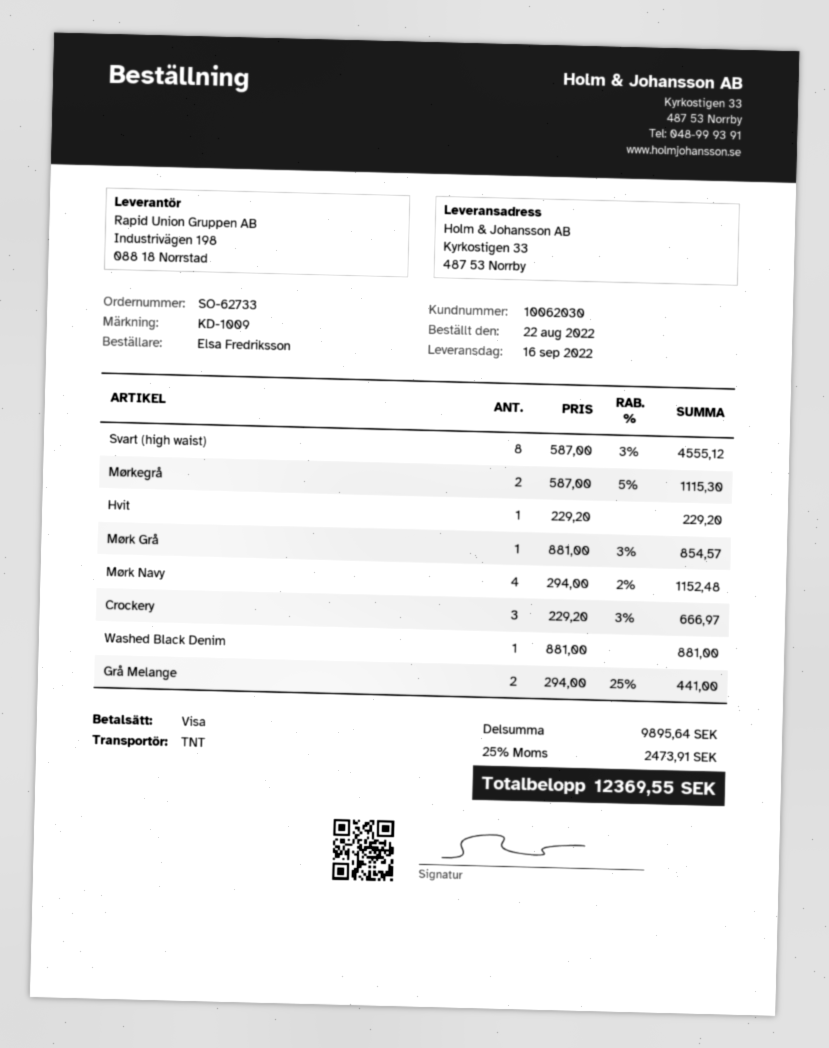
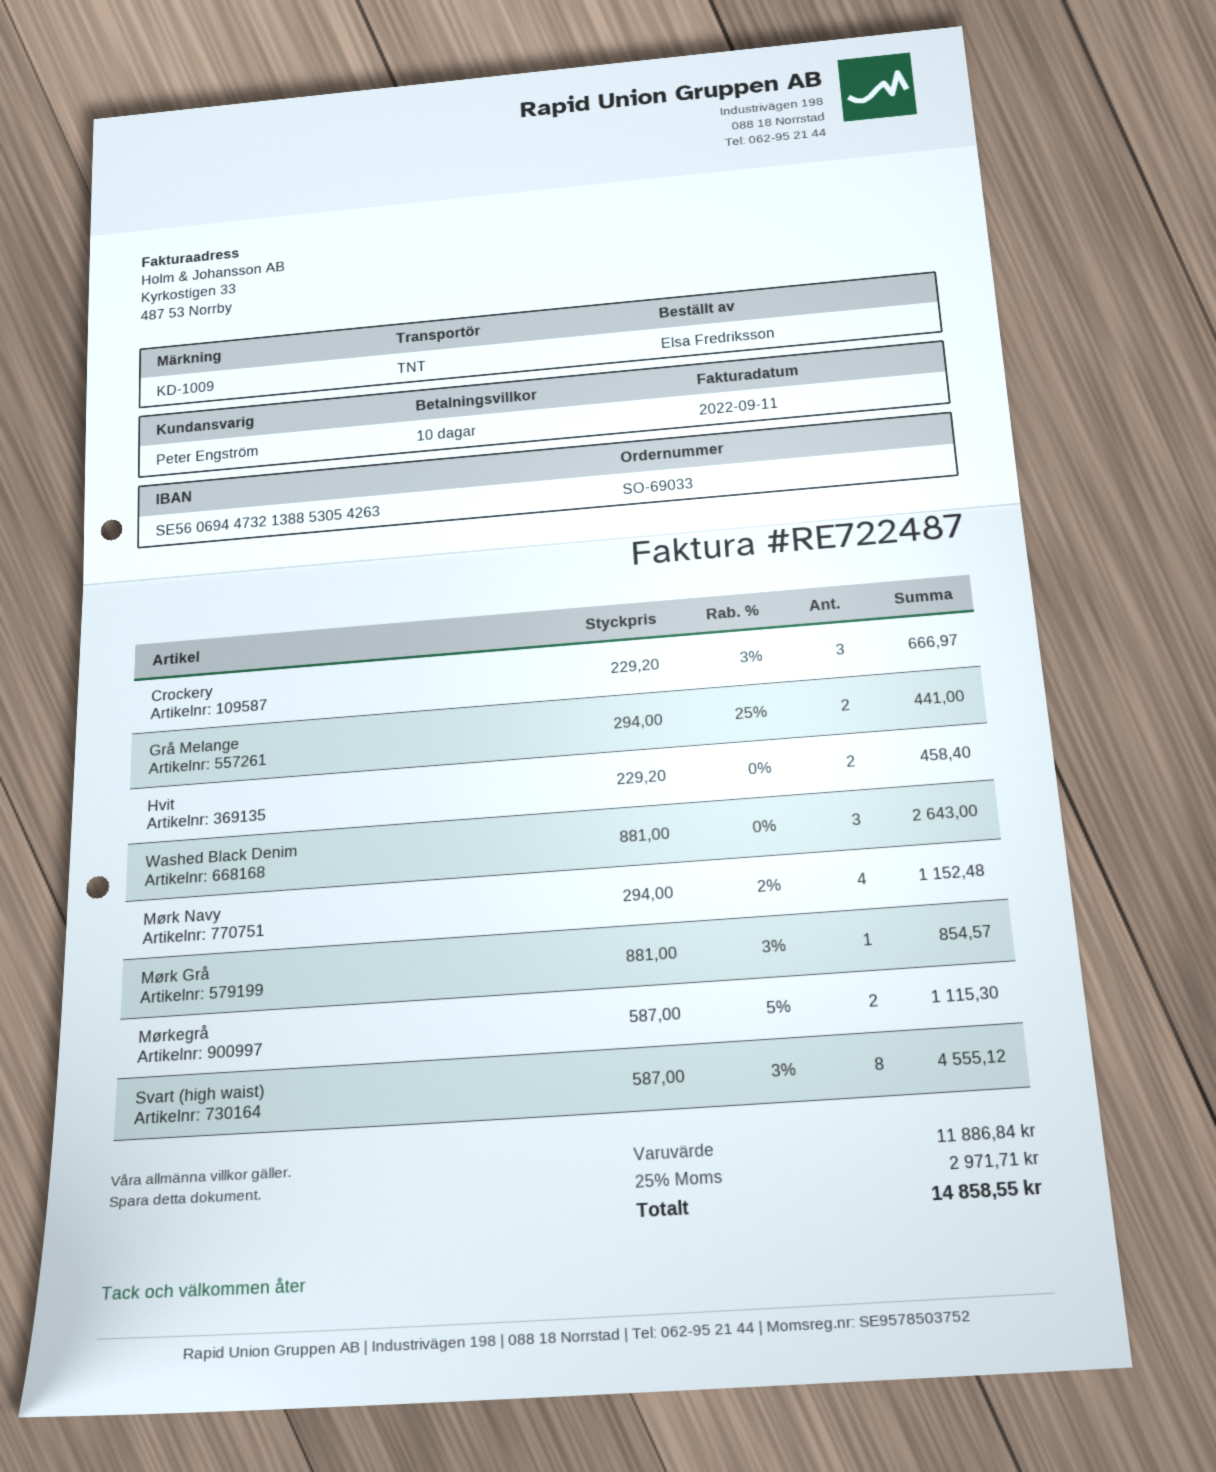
order number: SO-62733 -> SO-69033
Hvit: 1 x 229.20 = 229.20 -> 2 x 229.20 = 458.40
Washed Black Denim: 1 x 881.00 = 881.00 -> 3 x 881.00 = 2643.00
subtotal: 9895.64 -> 11886.84
tax: 25% = 2473.91 -> 25% = 2971.71
total: 12369.55 -> 14858.55

